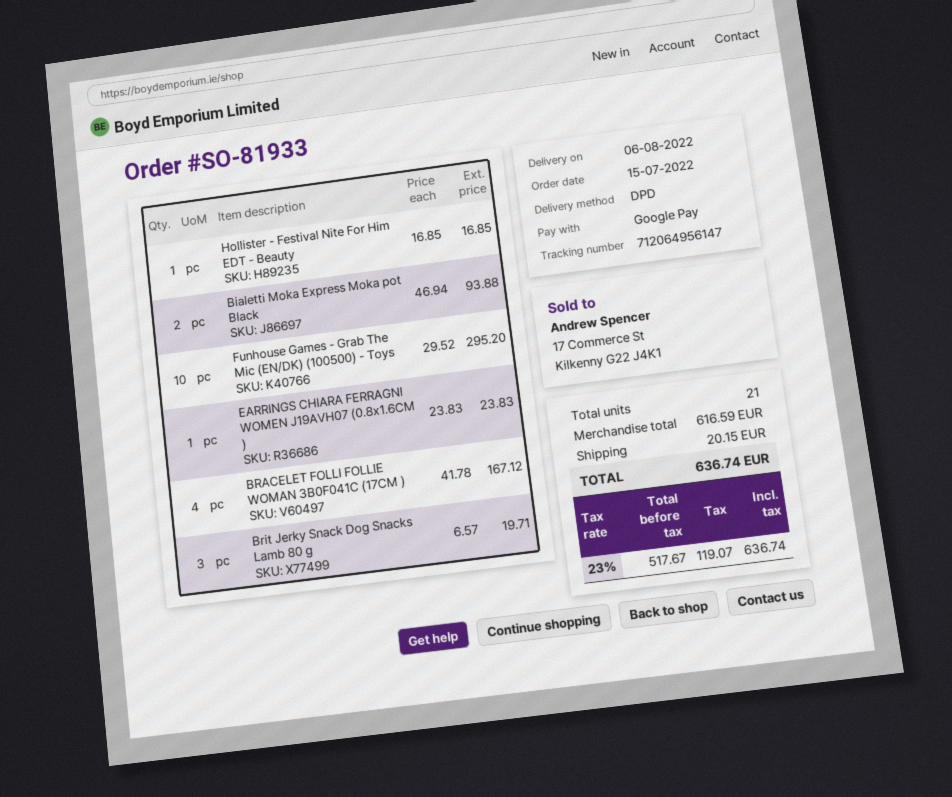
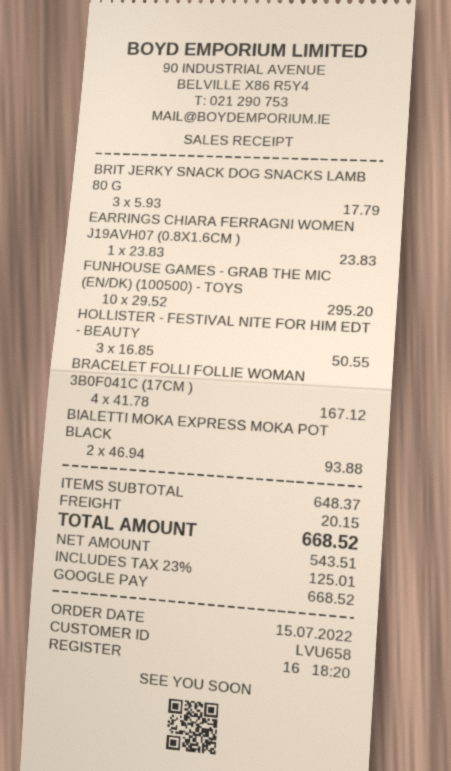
Hollister - Festival Nite For Him EDT - Beauty: 1 x 16.85 = 16.85 -> 3 x 16.85 = 50.55
Brit Jerky Snack Dog Snacks Lamb 80 g: 3 x 6.57 = 19.71 -> 3 x 5.93 = 17.79
subtotal: 616.59 -> 648.37
net: 517.67 -> 543.51
tax: 23% = 119.07 -> 23% = 125.01
total: 636.74 -> 668.52

